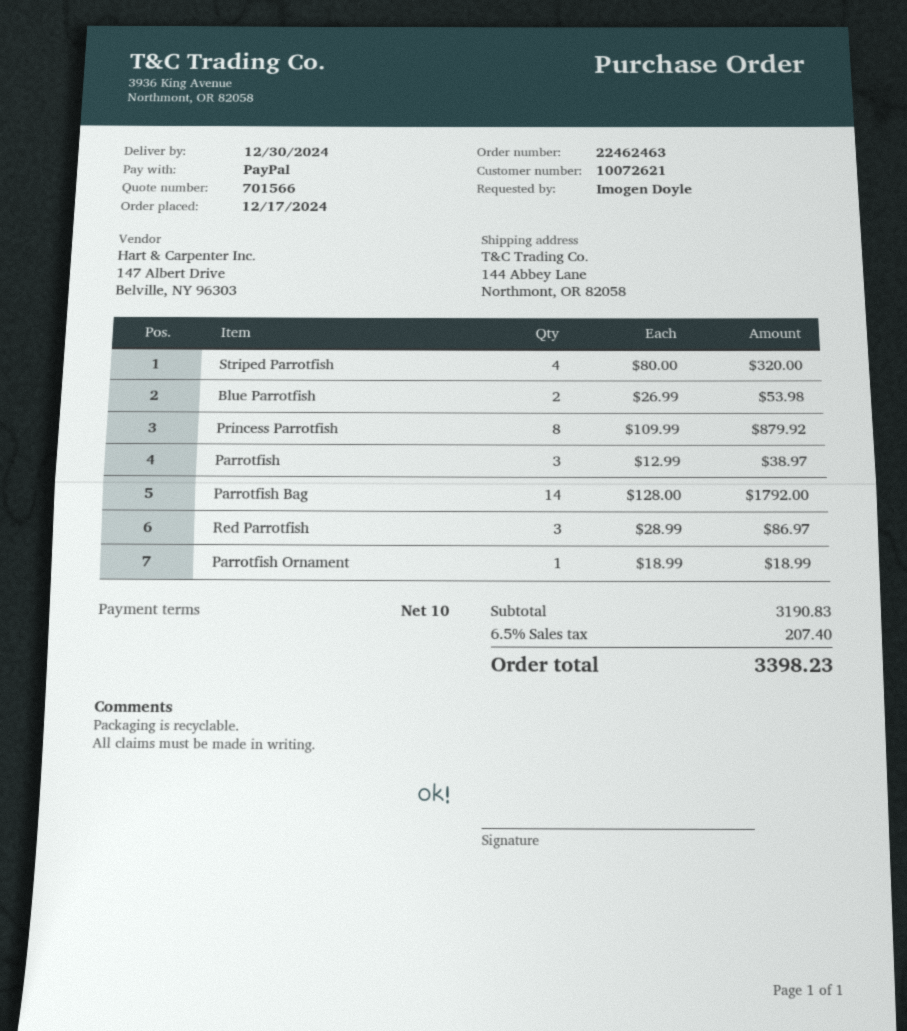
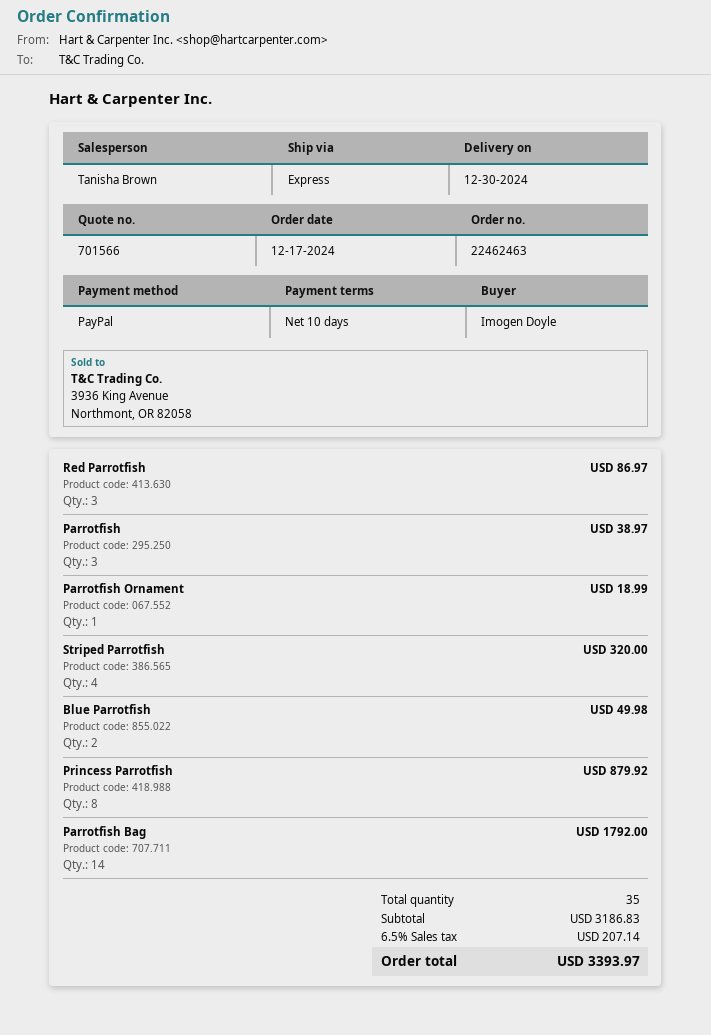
Blue Parrotfish: 2 for 53.98 -> 2 for 49.98
subtotal: 3190.83 -> 3186.83
tax: 6.5% = 207.40 -> 6.5% = 207.14
total: 3398.23 -> 3393.97

